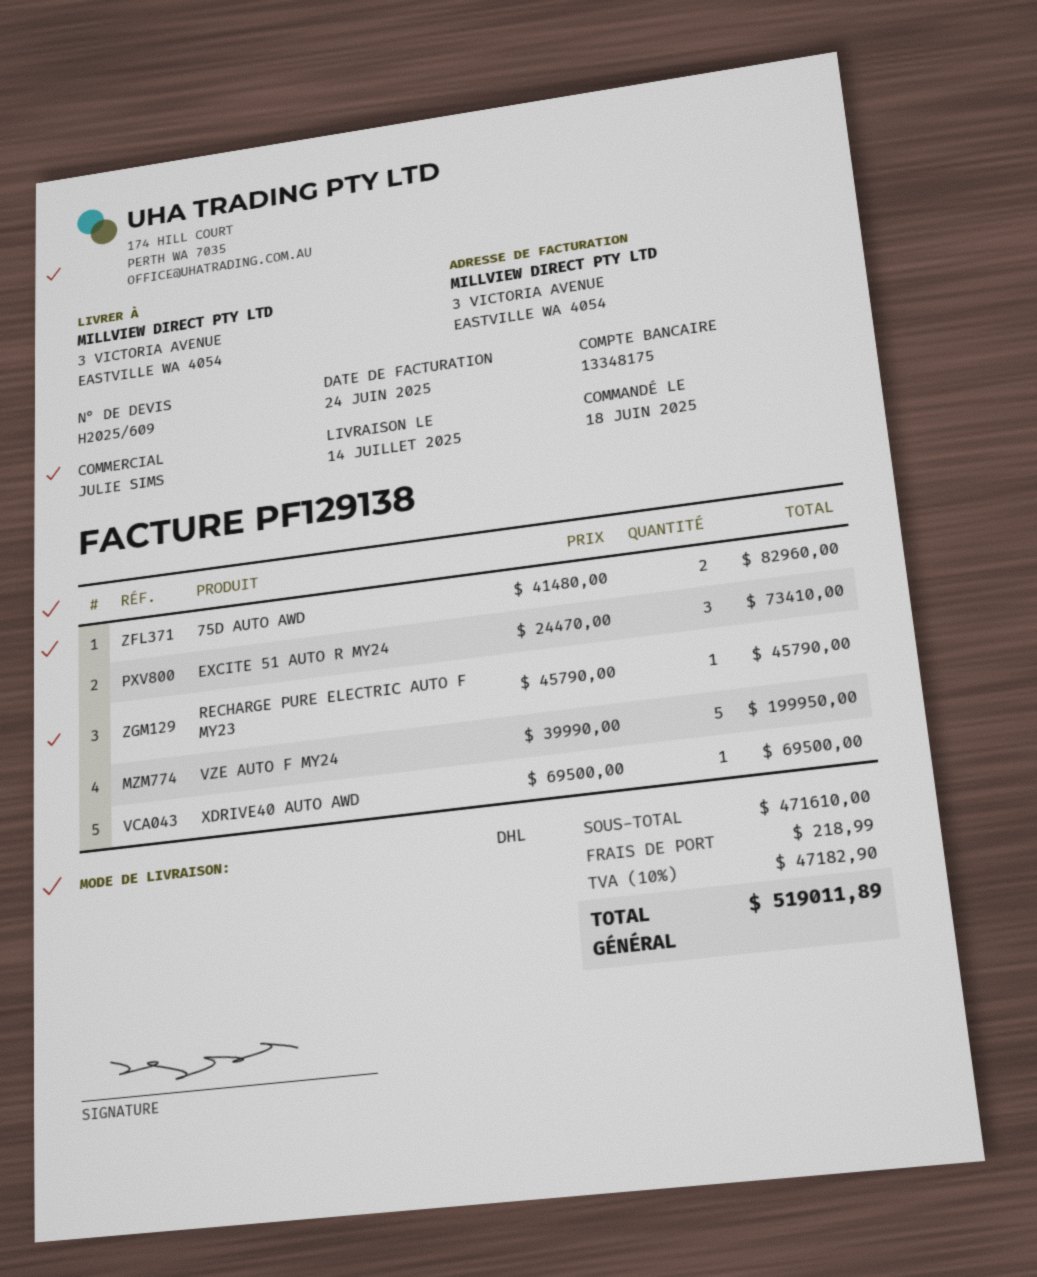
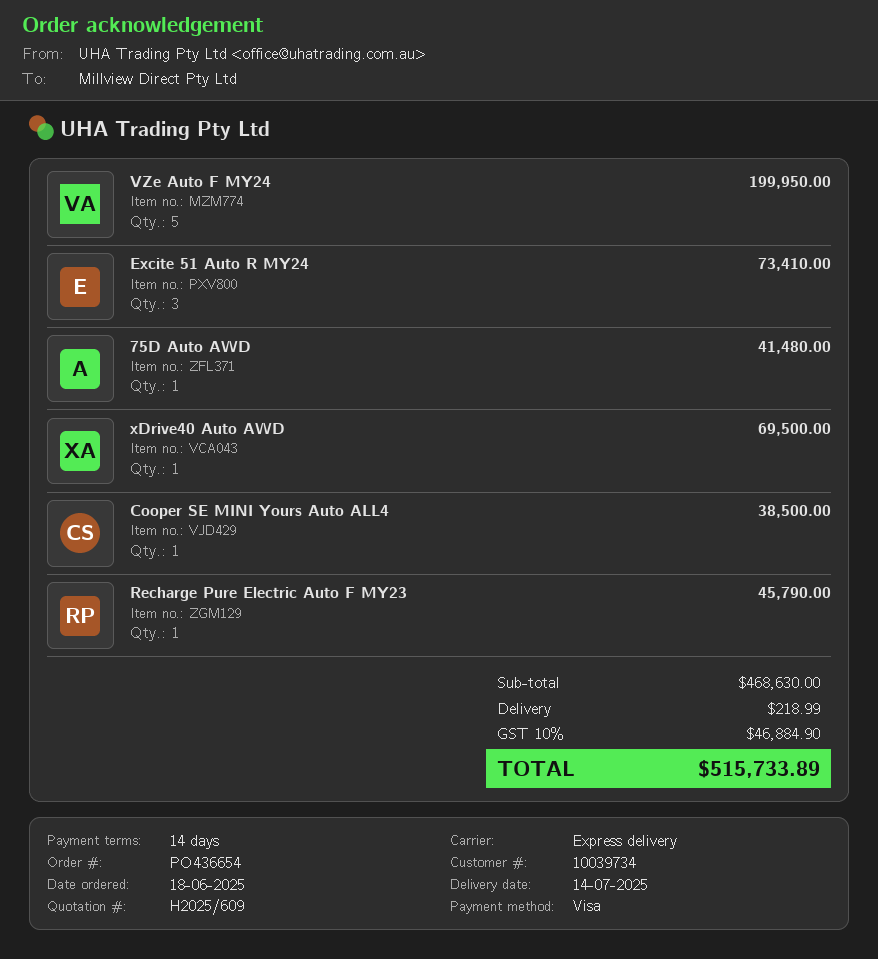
shipping method: DHL -> express
75D AUTO AWD: 2 for 82960.00 -> 1 for 41480.00
Cooper SE MINI Yours Auto ALL4: none -> 1 for 38500.00
subtotal: 471610.00 -> 468630.00
tax: 10% = 47182.90 -> 10% = 46884.90
total: 519011.89 -> 515733.89

